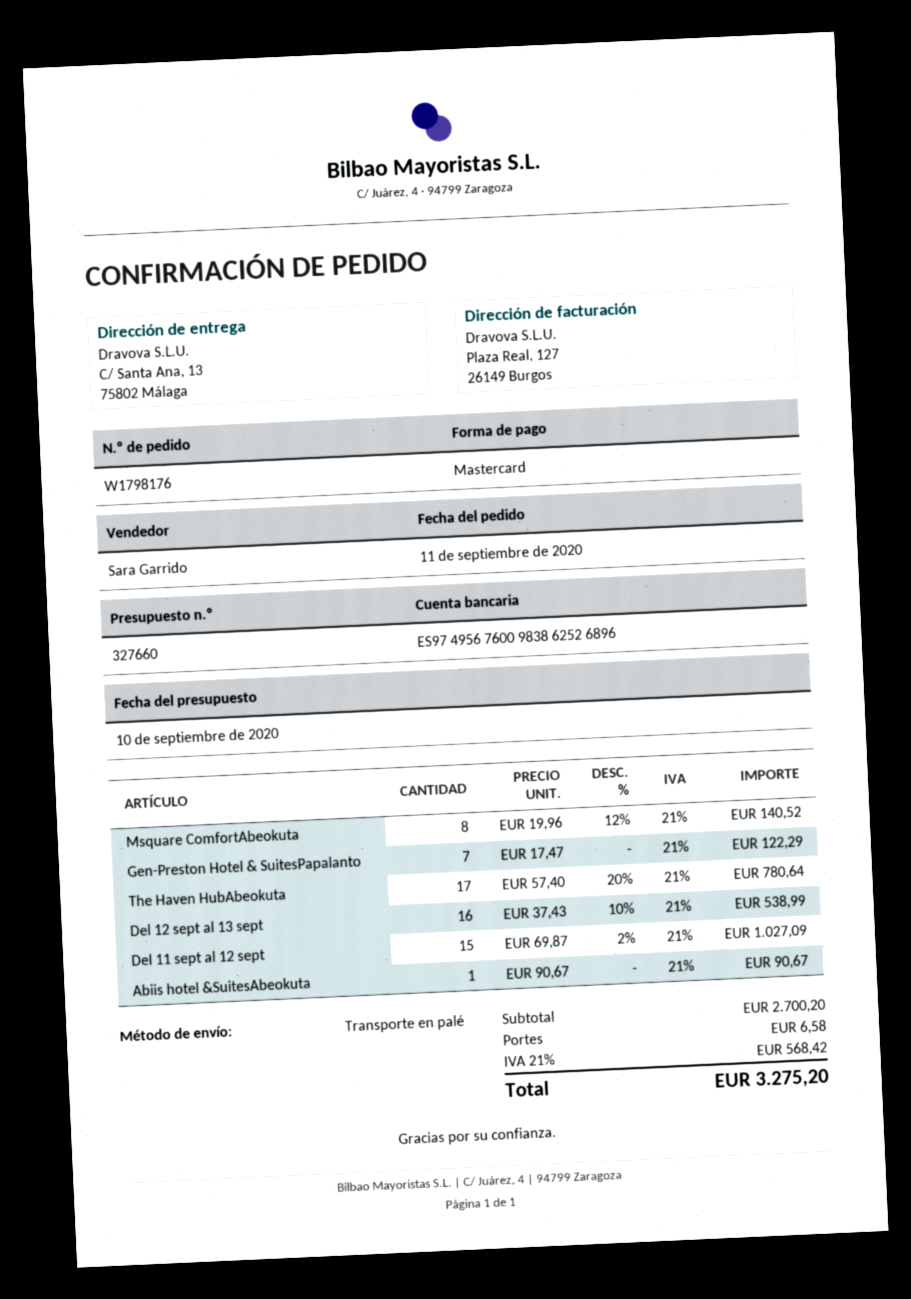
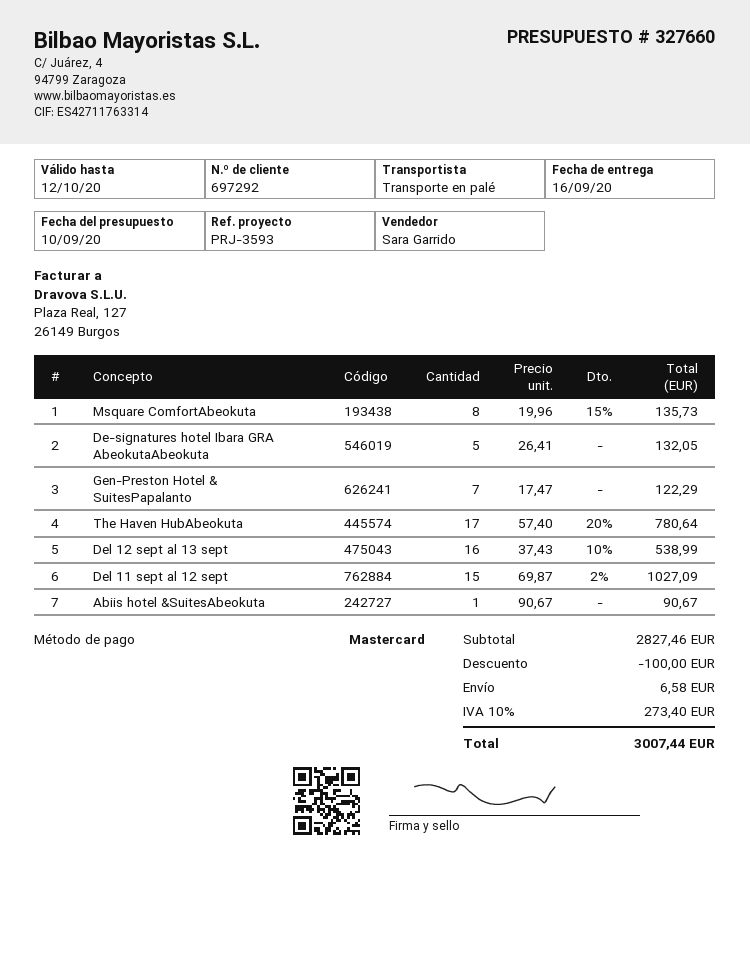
Msquare ComfortAbeokuta: 8 x 19.96 - 12% = 140.52 -> 8 x 19.96 - 15% = 135.73
De-signatures hotel Ibara GRA AbeokutaAbeokuta: none -> 5 x 26.41 = 132.05
subtotal: 2700.20 -> 2827.46
discount: none -> 100.00
tax: 21% = 568.42 -> 10% = 273.40
total: 3275.20 -> 3007.44

